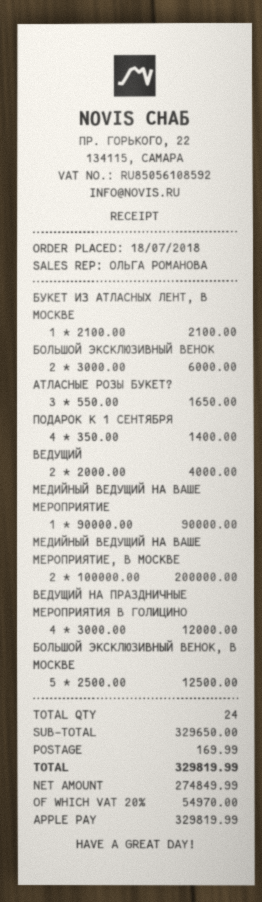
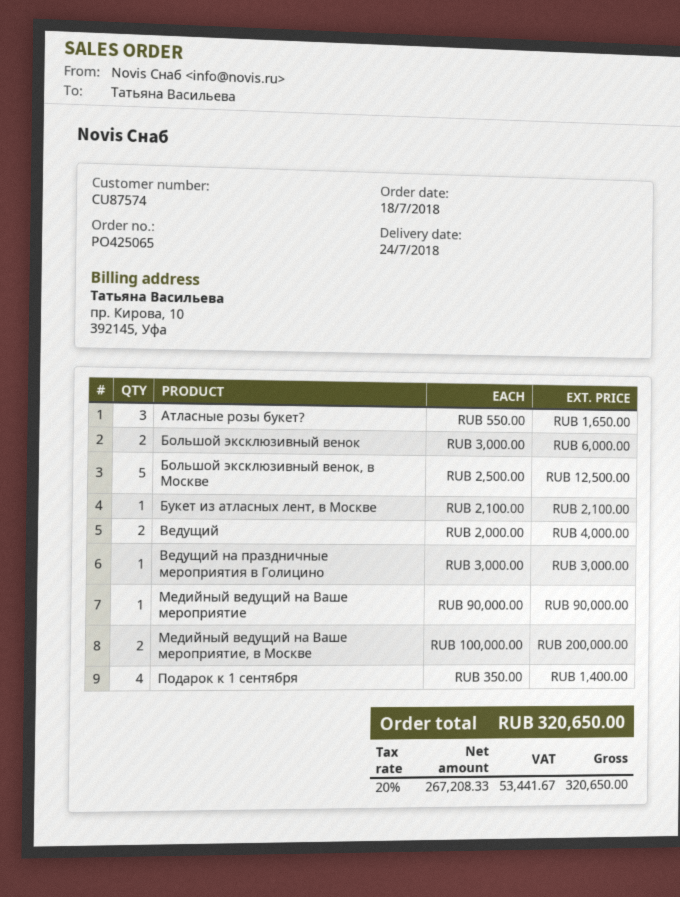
ВЕДУЩИЙ НА ПРАЗДНИЧНЫЕ МЕРОПРИЯТИЯ В ГОЛИЦИНО: 4 x 3000.00 = 12000.00 -> 1 x 3000.00 = 3000.00
shipping: 169.99 -> none
net: 274849.99 -> 267208.33
tax: 20% = 54970.00 -> 20% = 53441.67
total: 329819.99 -> 320650.00

